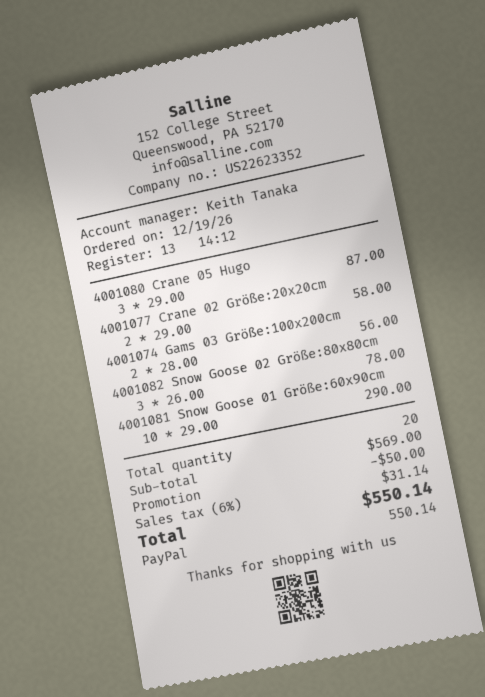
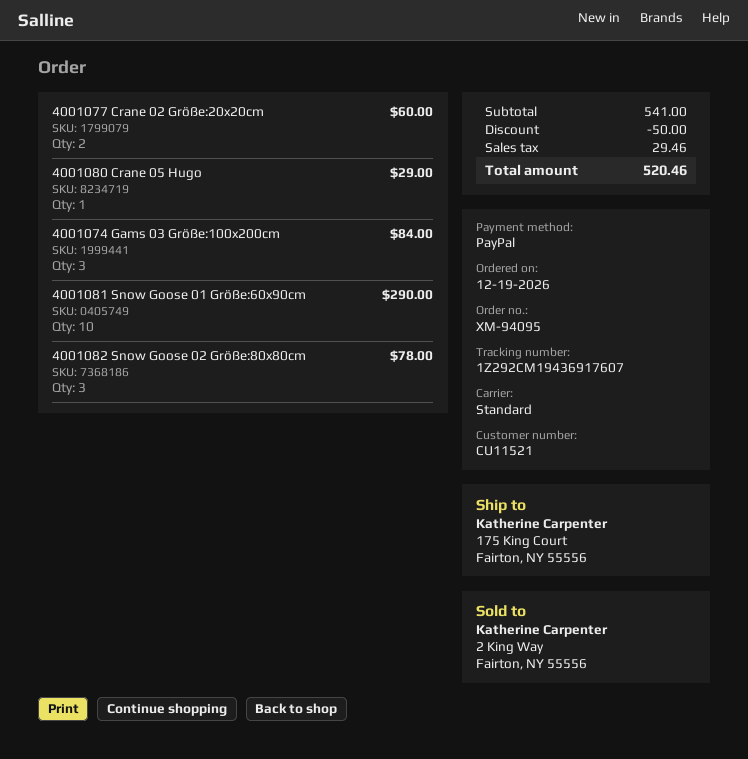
4001080 Crane 05 Hugo: 3 for 87.00 -> 1 for 29.00
4001077 Crane 02 Größe:20x20cm: 2 for 58.00 -> 2 for 60.00
4001074 Gams 03 Größe:100x200cm: 2 for 56.00 -> 3 for 84.00
subtotal: 569.00 -> 541.00
tax: 31.14 -> 29.46
total: 550.14 -> 520.46

